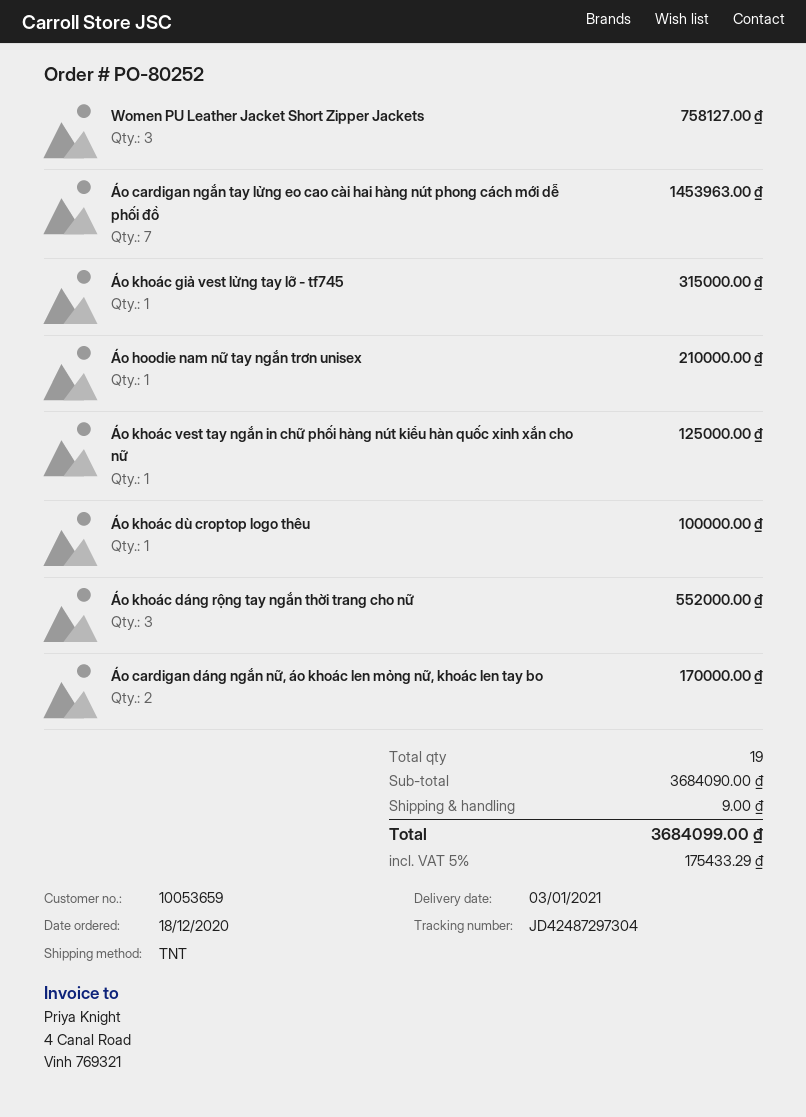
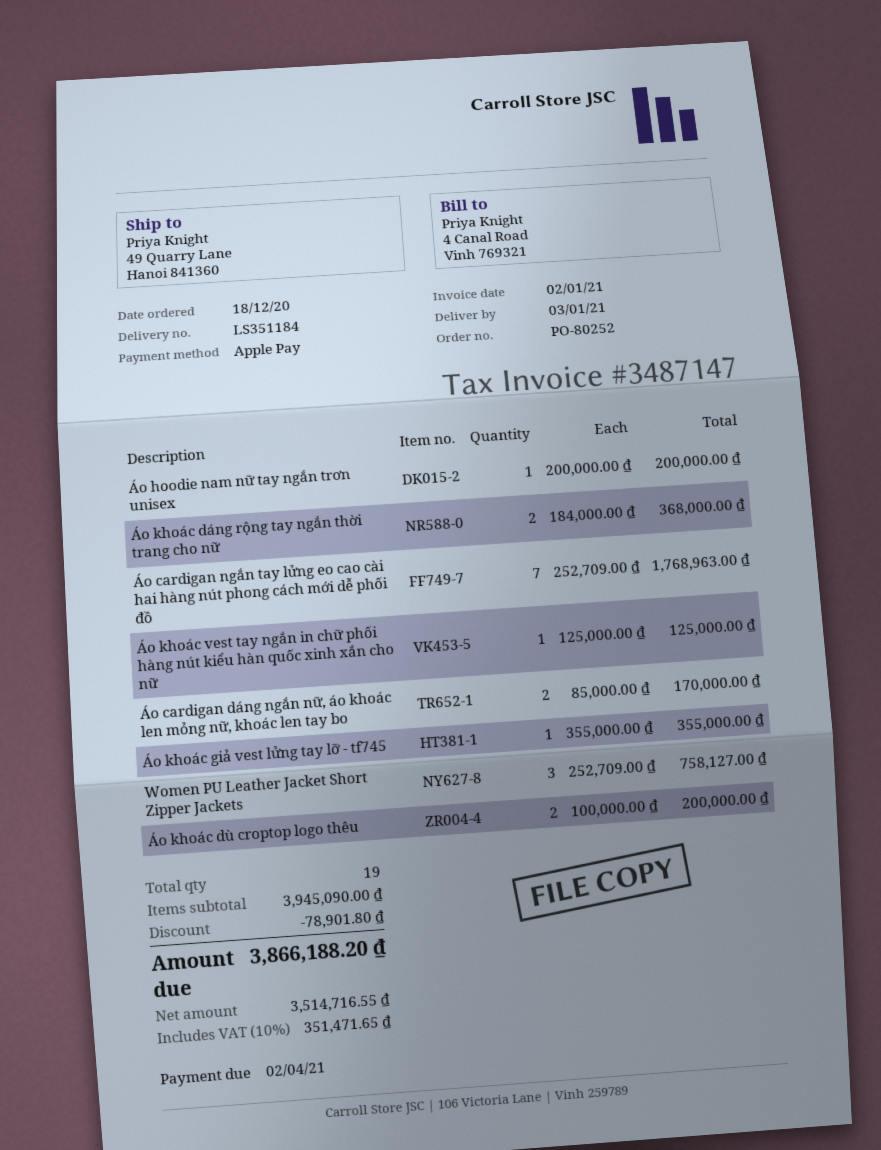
Áo cardigan ngắn tay lửng eo cao cài hai hàng nút phong cách mới dễ phối đồ: 7 for 1453963.00 -> 7 for 1768963.00
Áo khoác giả vest lửng tay lỡ - tf745: 1 for 315000.00 -> 1 for 355000.00
Áo hoodie nam nữ tay ngắn trơn unisex: 1 for 210000.00 -> 1 for 200000.00
Áo khoác dù croptop logo thêu: 1 for 100000.00 -> 2 for 200000.00
Áo khoác dáng rộng tay ngắn thời trang cho nữ: 3 for 552000.00 -> 2 for 368000.00
subtotal: 3684090.00 -> 3945090.00
discount: none -> 78901.80
shipping: 9.00 -> none
tax: 5% = 175433.29 -> 10% = 351471.65
total: 3684099.00 -> 3866188.20

